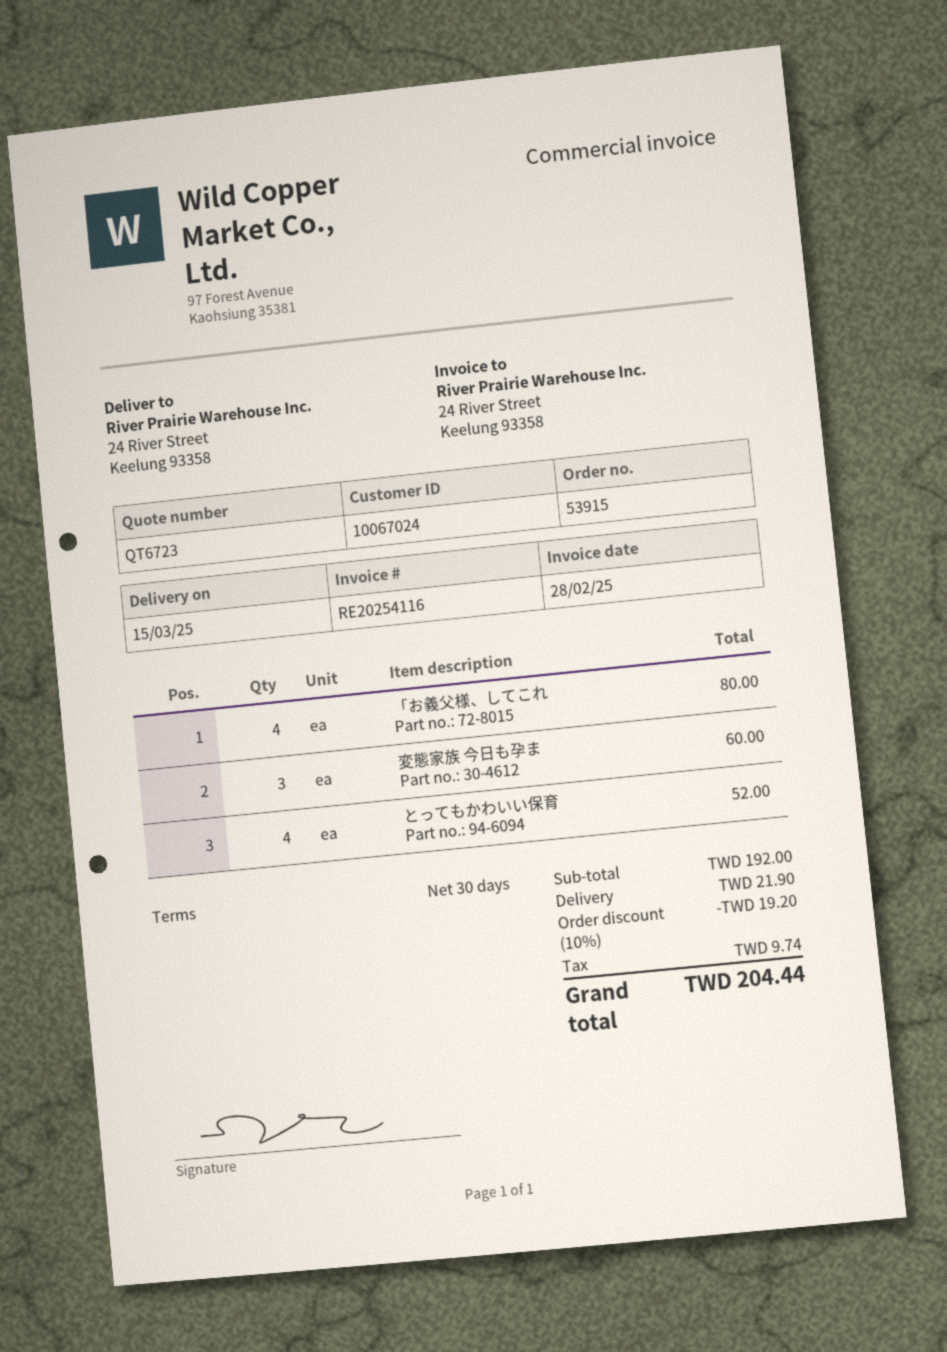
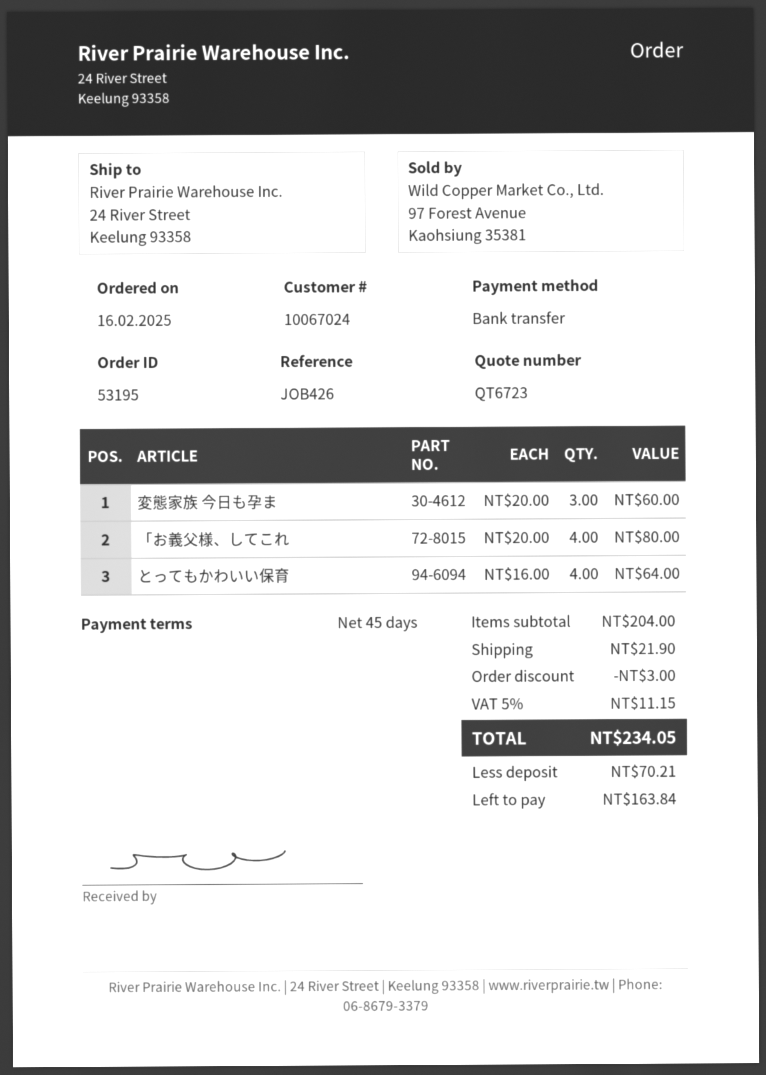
order number: 53915 -> 53195
payment terms: 30 days -> 45 days
とってもかわいい保育: 4 for 52.00 -> 4 for 64.00
subtotal: 192.00 -> 204.00
discount: 19.20 -> 3.00
tax: 9.74 -> 11.15
total: 204.44 -> 234.05

